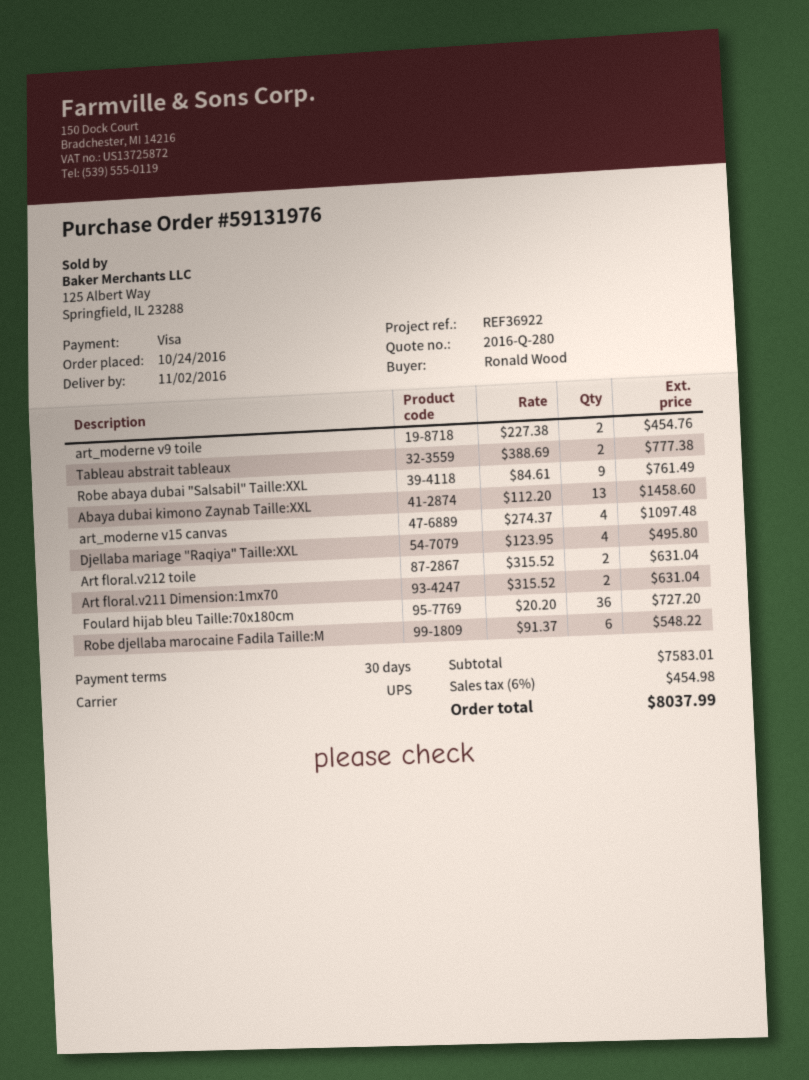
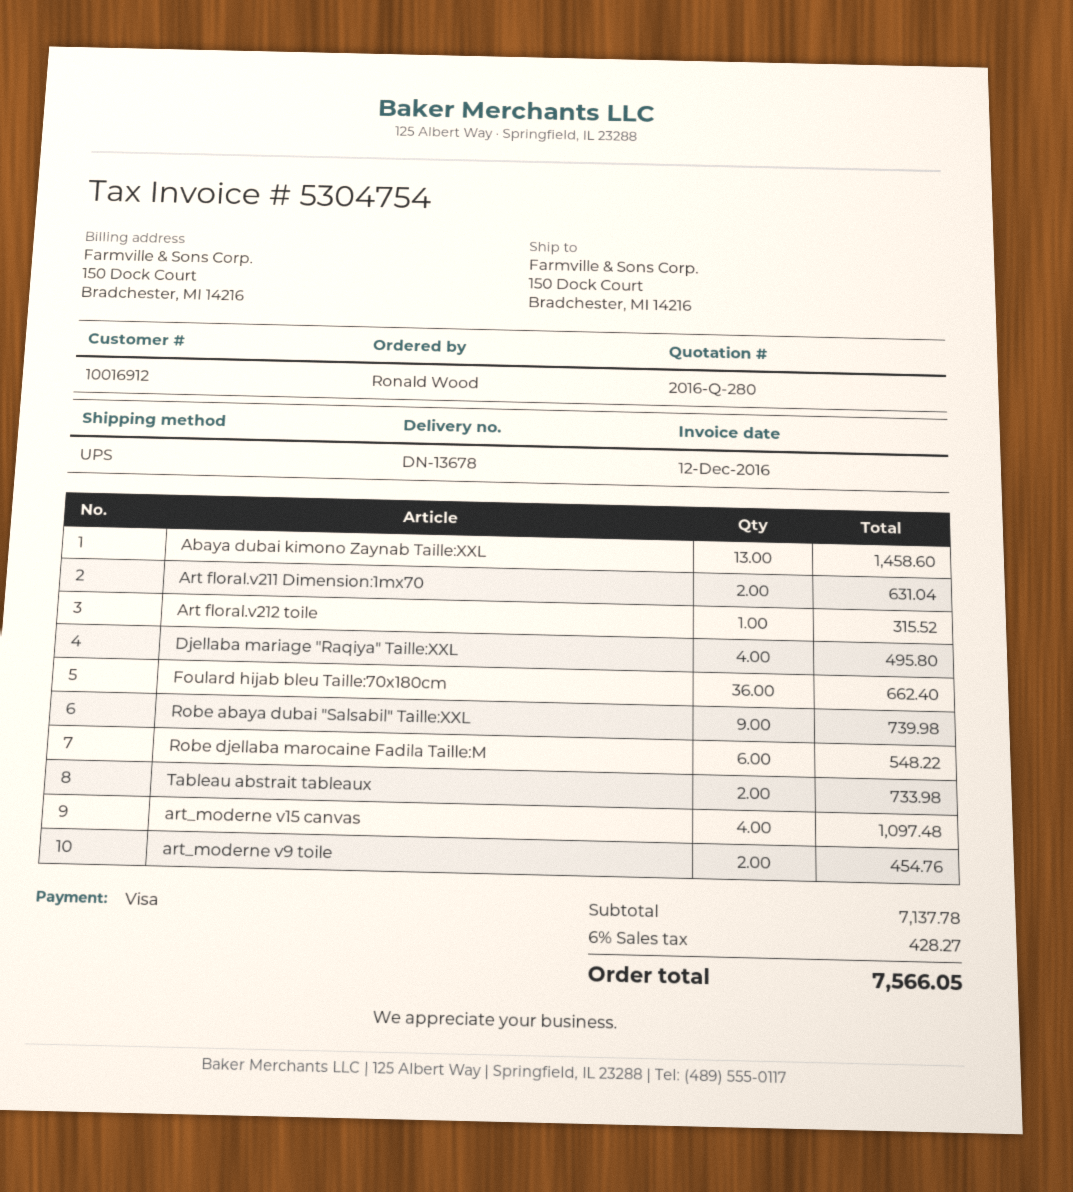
Tableau abstrait tableaux: 2 for 777.38 -> 2 for 733.98
Robe abaya dubai "Salsabil" Taille:XXL: 9 for 761.49 -> 9 for 739.98
Art floral.v212 toile: 2 for 631.04 -> 1 for 315.52
Foulard hijab bleu Taille:70x180cm: 36 for 727.20 -> 36 for 662.40
subtotal: 7583.01 -> 7137.78
tax: 6% = 454.98 -> 6% = 428.27
total: 8037.99 -> 7566.05

